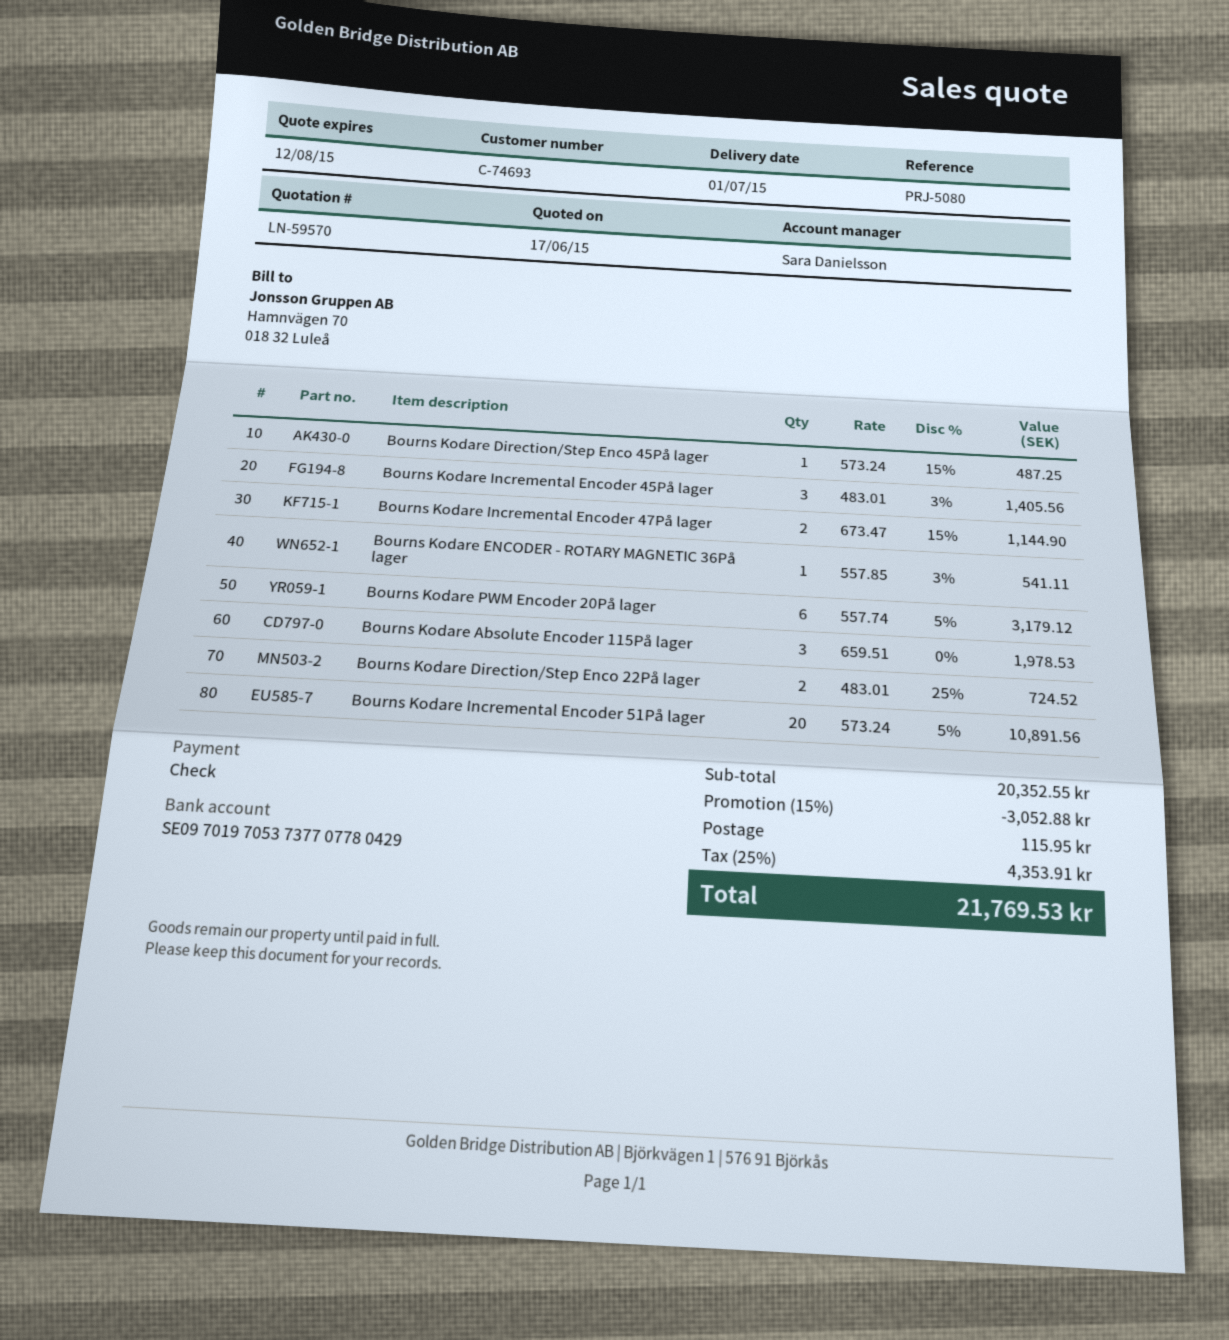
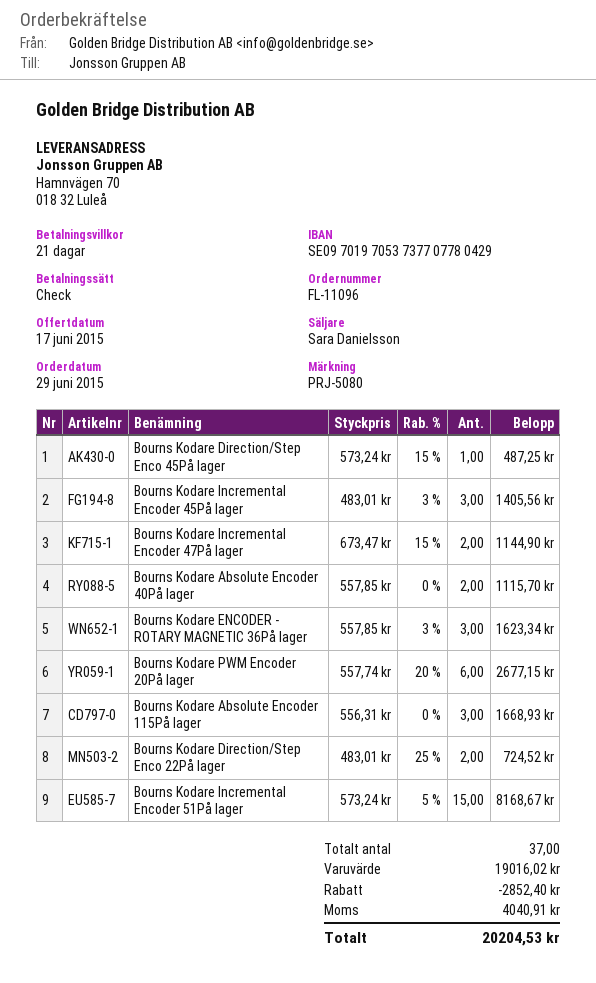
Bourns Kodare ENCODER - ROTARY MAGNETIC 36På lager: 1 x 557.85 - 3% = 541.11 -> 3 x 557.85 - 3% = 1623.34
Bourns Kodare PWM Encoder 20På lager: 6 x 557.74 - 5% = 3179.12 -> 6 x 557.74 - 20% = 2677.15
Bourns Kodare Absolute Encoder 115På lager: 3 x 659.51 = 1978.53 -> 3 x 556.31 = 1668.93
Bourns Kodare Incremental Encoder 51På lager: 20 x 573.24 - 5% = 10891.56 -> 15 x 573.24 - 5% = 8168.67
Bourns Kodare Absolute Encoder 40På lager: none -> 2 x 557.85 = 1115.70
subtotal: 20352.55 -> 19016.02
discount: 3052.88 -> 2852.40
shipping: 115.95 -> none
tax: 4353.91 -> 4040.91
total: 21769.53 -> 20204.53

